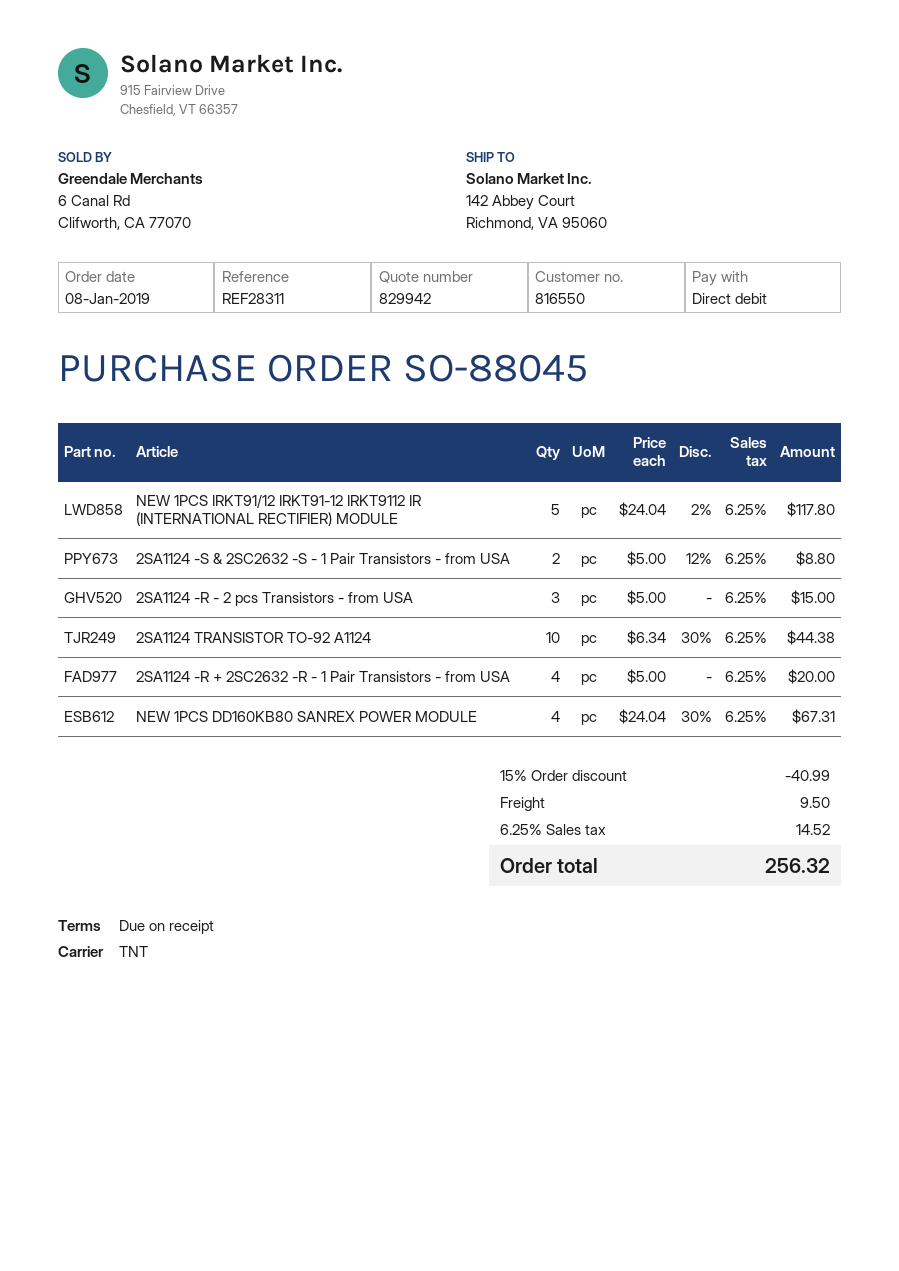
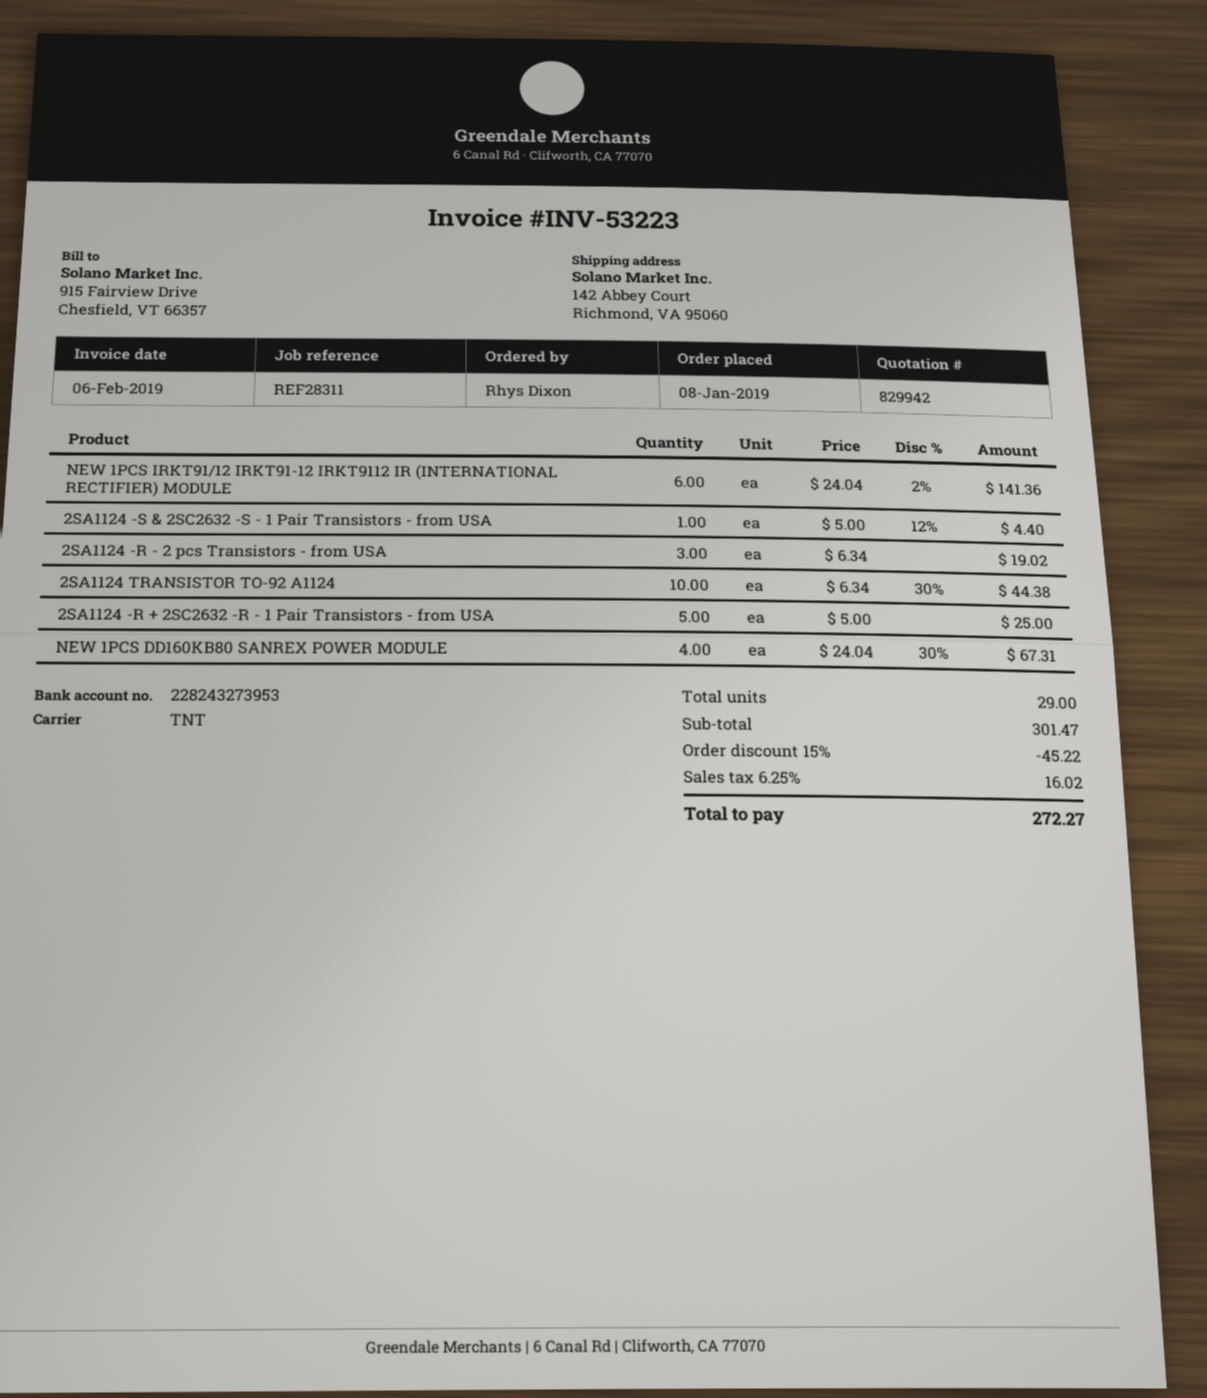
NEW 1PCS IRKT91/12 IRKT91-12 IRKT9112 IR (INTERNATIONAL RECTIFIER) MODULE: 5 x 24.04 - 2% = 117.80 -> 6 x 24.04 - 2% = 141.36
2SA1124 -S & 2SC2632 -S - 1 Pair Transistors - from USA: 2 x 5.00 - 12% = 8.80 -> 1 x 5.00 - 12% = 4.40
2SA1124 -R - 2 pcs Transistors - from USA: 3 x 5.00 = 15.00 -> 3 x 6.34 = 19.02
2SA1124 -R + 2SC2632 -R - 1 Pair Transistors - from USA: 4 x 5.00 = 20.00 -> 5 x 5.00 = 25.00
discount: 15% = 40.99 -> 15% = 45.22
shipping: 9.50 -> none
tax: 6.25% = 14.52 -> 6.25% = 16.02
total: 256.32 -> 272.27

